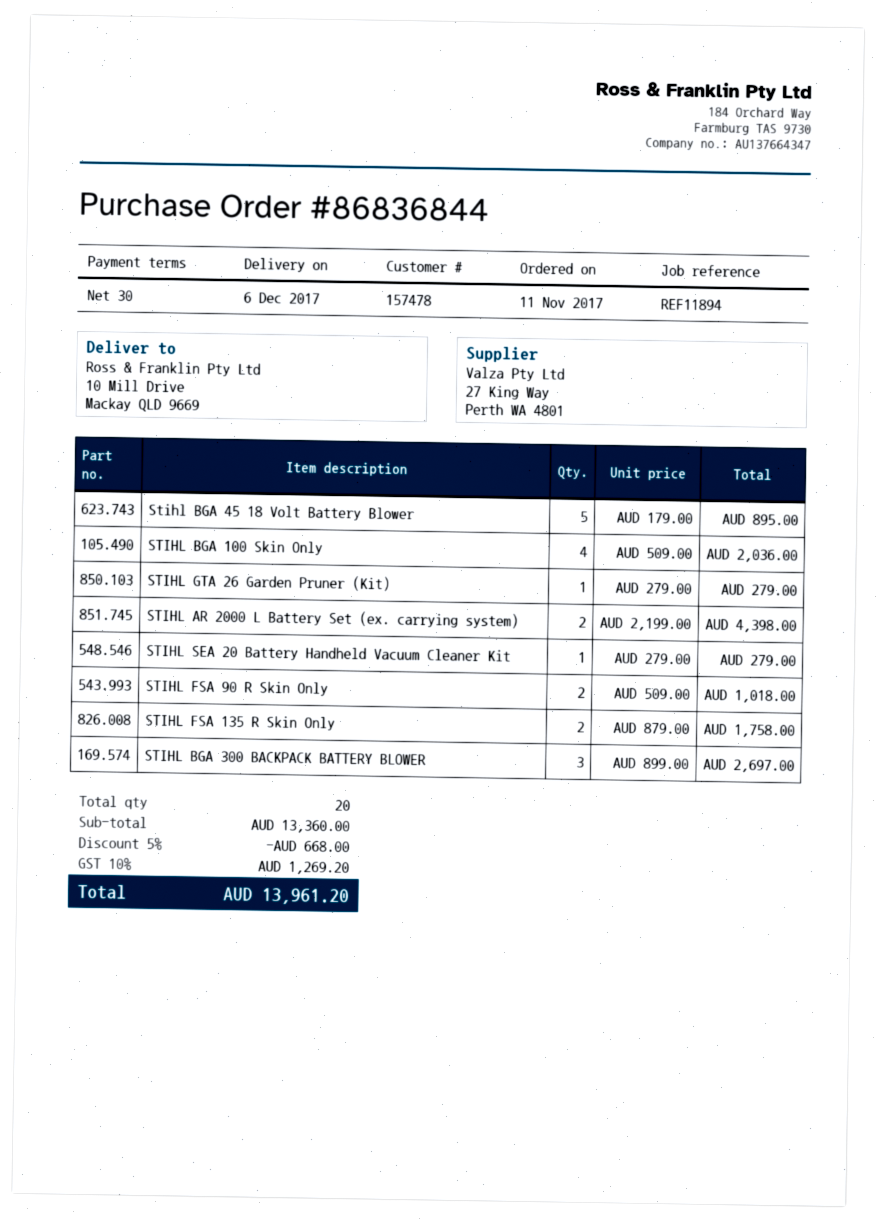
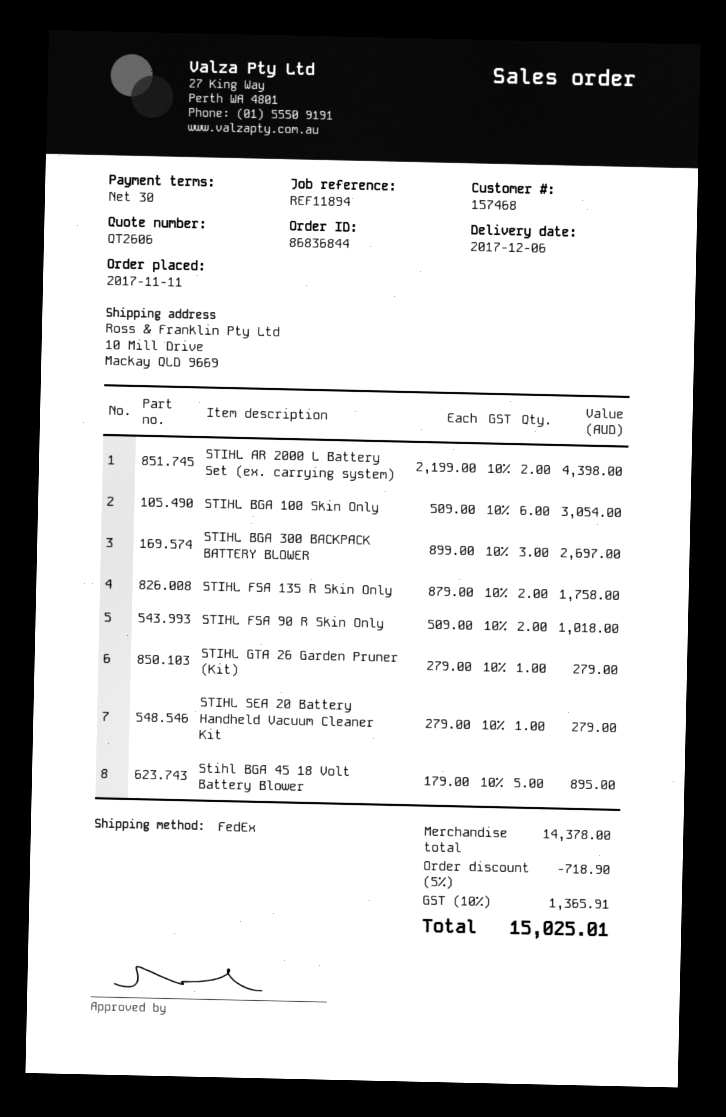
customer number: 157478 -> 157468
STIHL BGA 100 Skin Only: 4 x 509.00 = 2036.00 -> 6 x 509.00 = 3054.00
subtotal: 13360.00 -> 14378.00
discount: 5% = 668.00 -> 5% = 718.90
tax: 10% = 1269.20 -> 10% = 1365.91
total: 13961.20 -> 15025.01

